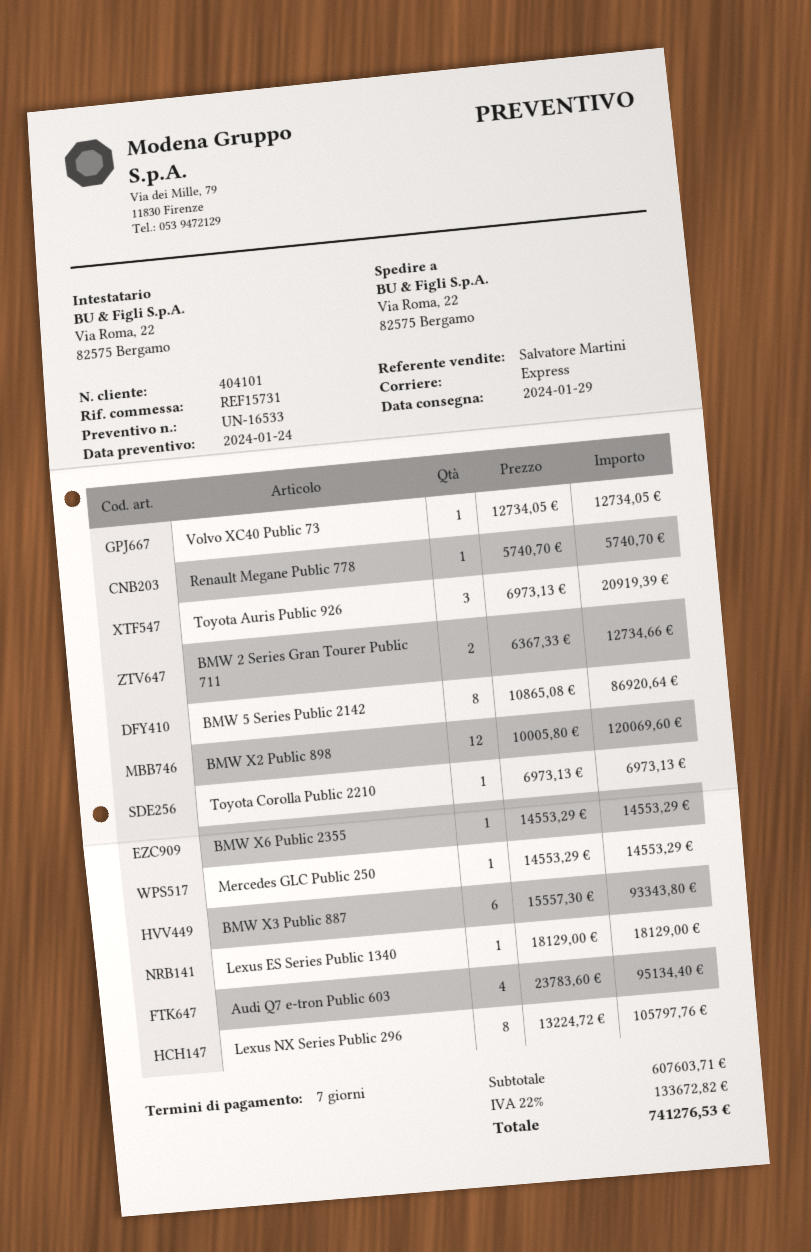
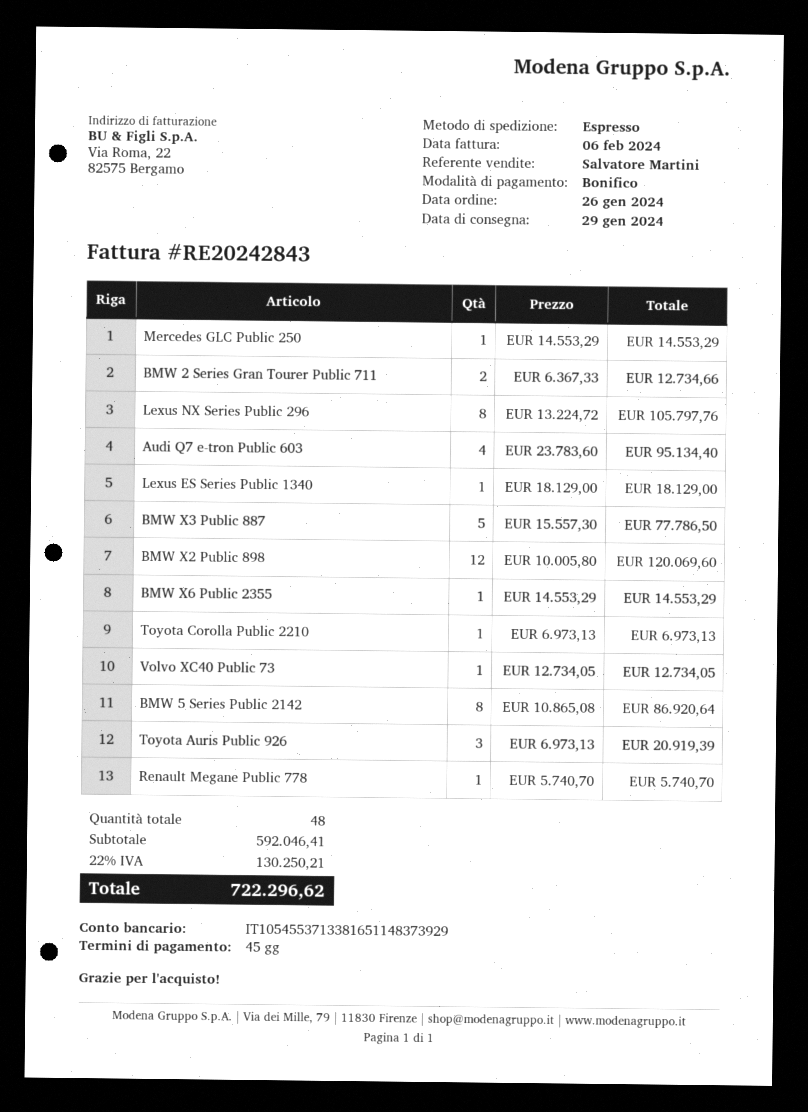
payment terms: 7 days -> 45 days
BMW X3 Public 887: 6 x 15557.30 = 93343.80 -> 5 x 15557.30 = 77786.50
subtotal: 607603.71 -> 592046.41
tax: 22% = 133672.82 -> 22% = 130250.21
total: 741276.53 -> 722296.62

